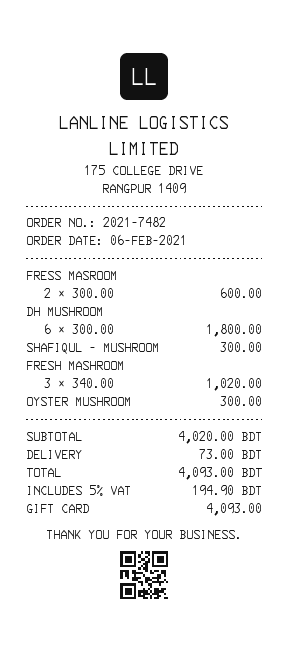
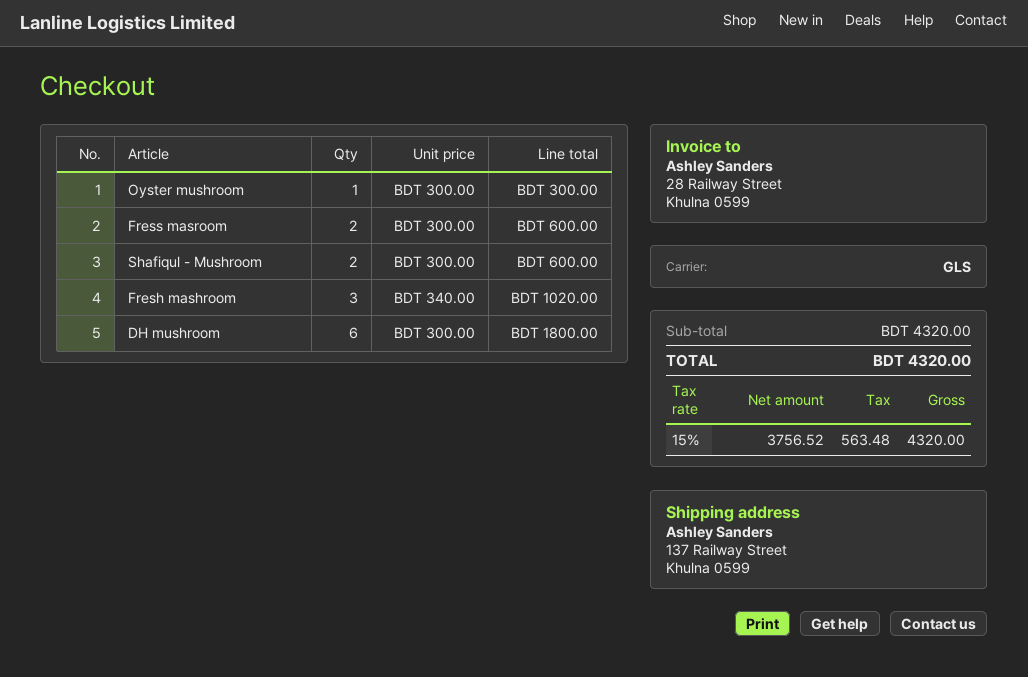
SHAFIQUL - MUSHROOM: 1 x 300.00 = 300.00 -> 2 x 300.00 = 600.00
subtotal: 4020.00 -> 4320.00
shipping: 73.00 -> none
tax: 5% = 194.90 -> 15% = 563.48
total: 4093.00 -> 4320.00

